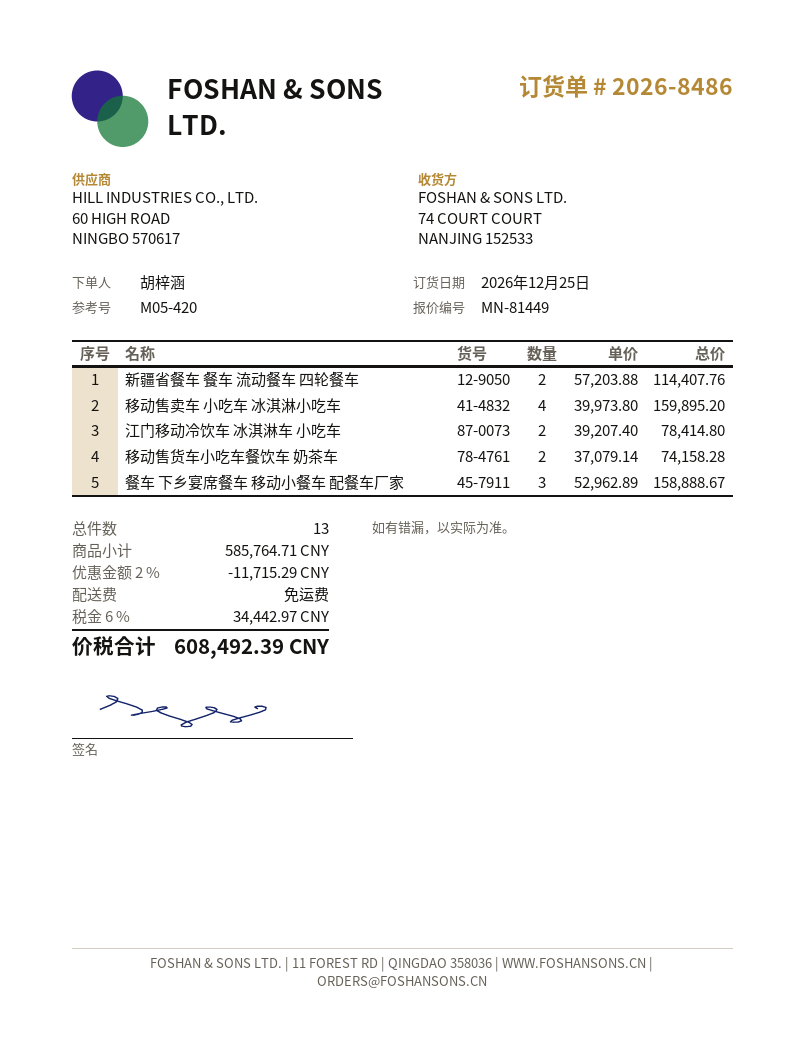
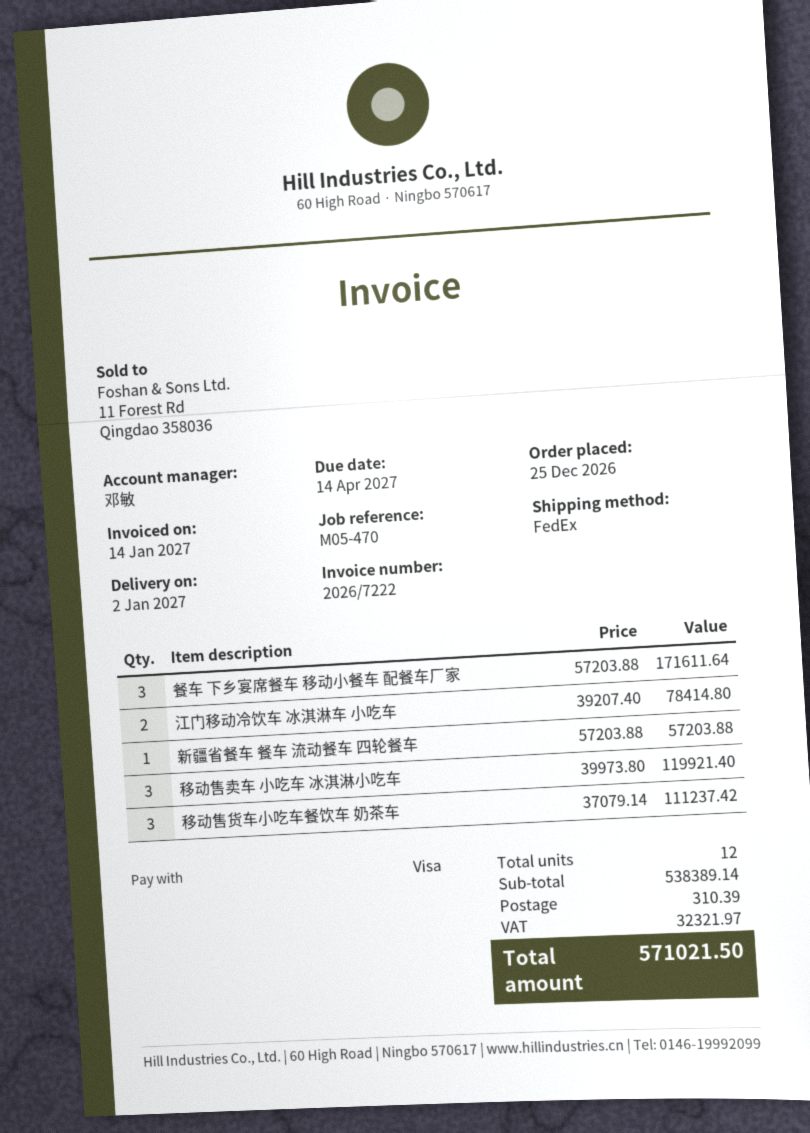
reference: M05-420 -> M05-470
新疆省餐车 餐车 流动餐车 四轮餐车: 2 x 57203.88 = 114407.76 -> 1 x 57203.88 = 57203.88
移动售卖车 小吃车 冰淇淋小吃车: 4 x 39973.80 = 159895.20 -> 3 x 39973.80 = 119921.40
移动售货车小吃车餐饮车 奶茶车: 2 x 37079.14 = 74158.28 -> 3 x 37079.14 = 111237.42
餐车 下乡宴席餐车 移动小餐车 配餐车厂家: 3 x 52962.89 = 158888.67 -> 3 x 57203.88 = 171611.64
total quantity: 13 -> 12
subtotal: 585764.71 -> 538389.14
discount: 2% = 11715.29 -> none
shipping: 0.00 -> 310.39
tax: 34442.97 -> 32321.97
total: 608492.39 -> 571021.50

